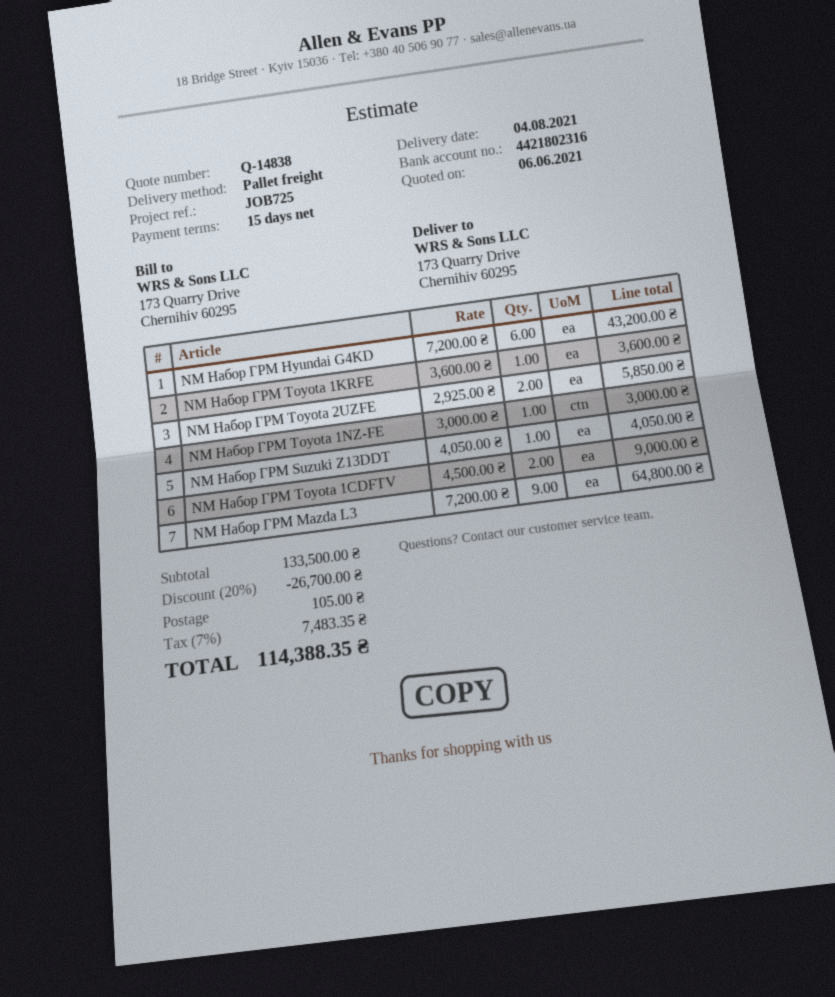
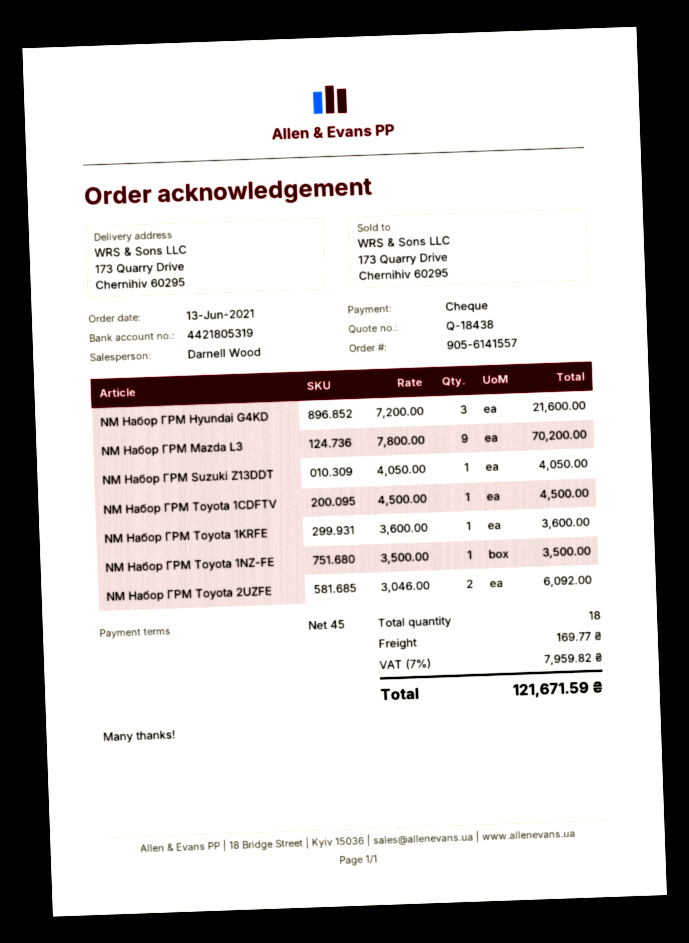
quote number: Q-14838 -> Q-18438
payment terms: 15 days -> 45 days
bank account: 4421802316 -> 4421805319
NM Набор ГРМ Hyundai G4KD: 6 x 7200.00 = 43200.00 -> 3 x 7200.00 = 21600.00
NM Набор ГРМ Toyota 2UZFE: 2 x 2925.00 = 5850.00 -> 2 x 3046.00 = 6092.00
NM Набор ГРМ Toyota 1NZ-FE: 1 x 3000.00 = 3000.00 -> 1 x 3500.00 = 3500.00
NM Набор ГРМ Toyota 1CDFTV: 2 x 4500.00 = 9000.00 -> 1 x 4500.00 = 4500.00
NM Набор ГРМ Mazda L3: 9 x 7200.00 = 64800.00 -> 9 x 7800.00 = 70200.00
discount: 20% = 26700.00 -> none
shipping: 105.00 -> 169.77
tax: 7% = 7483.35 -> 7% = 7959.82
total: 114388.35 -> 121671.59

